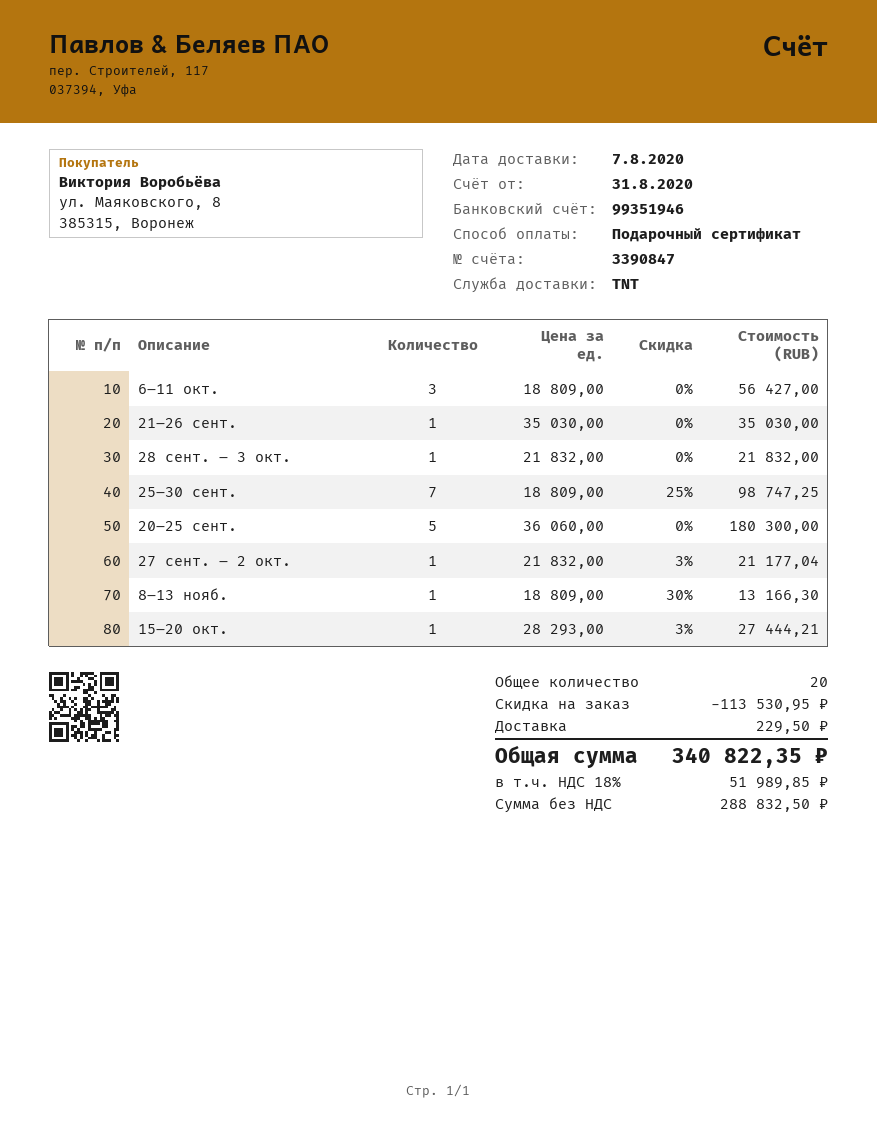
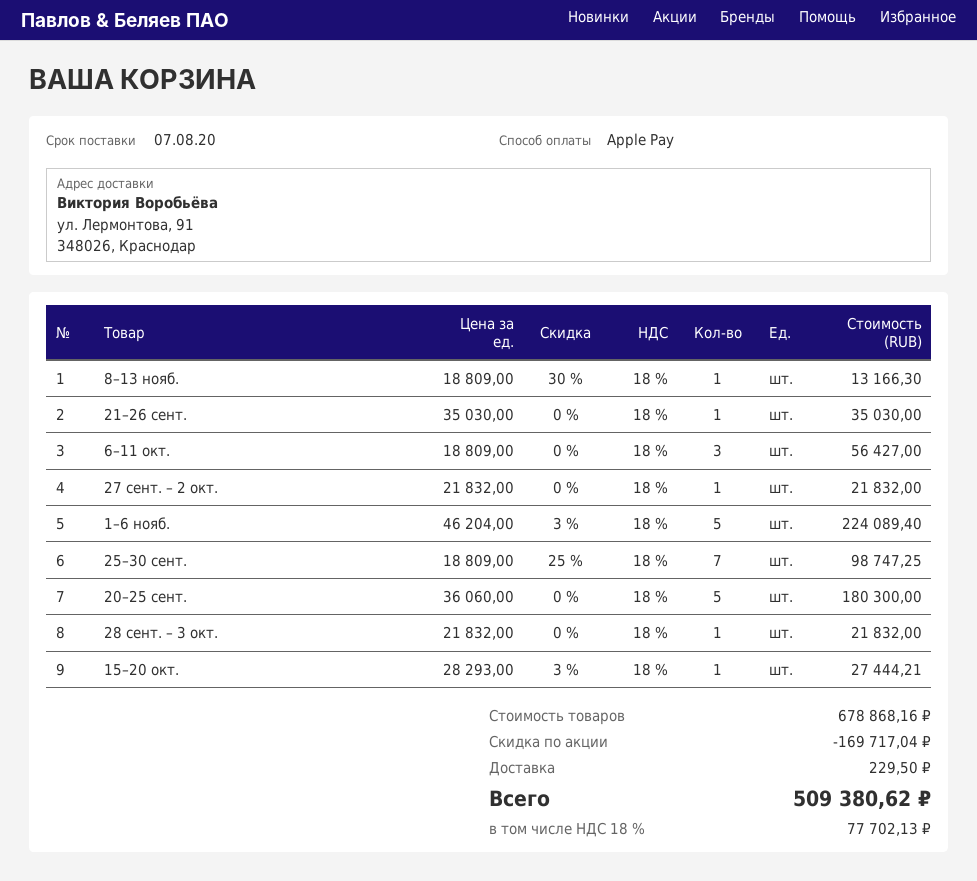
payment method: gift card -> Apple Pay
27 сент. – 2 окт.: 1 x 21832.00 - 3% = 21177.04 -> 1 x 21832.00 = 21832.00
1–6 нояб.: none -> 5 x 46204.00 - 3% = 224089.40
discount: 113530.95 -> 169717.04
tax: 18% = 51989.85 -> 18% = 77702.13
total: 340822.35 -> 509380.62

